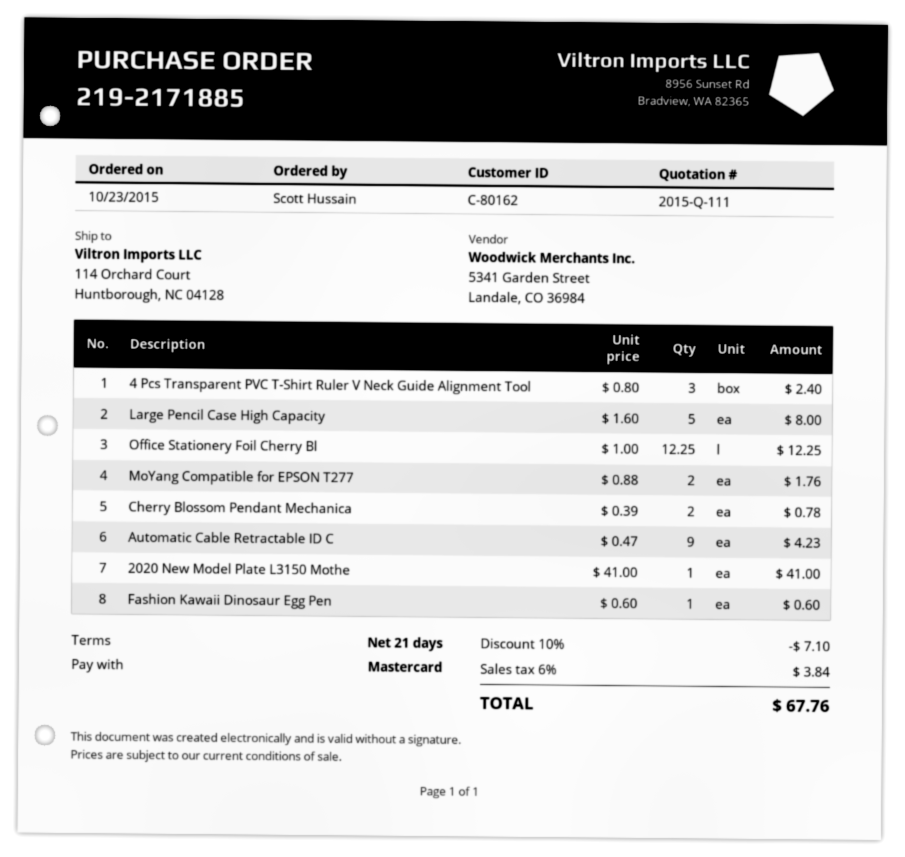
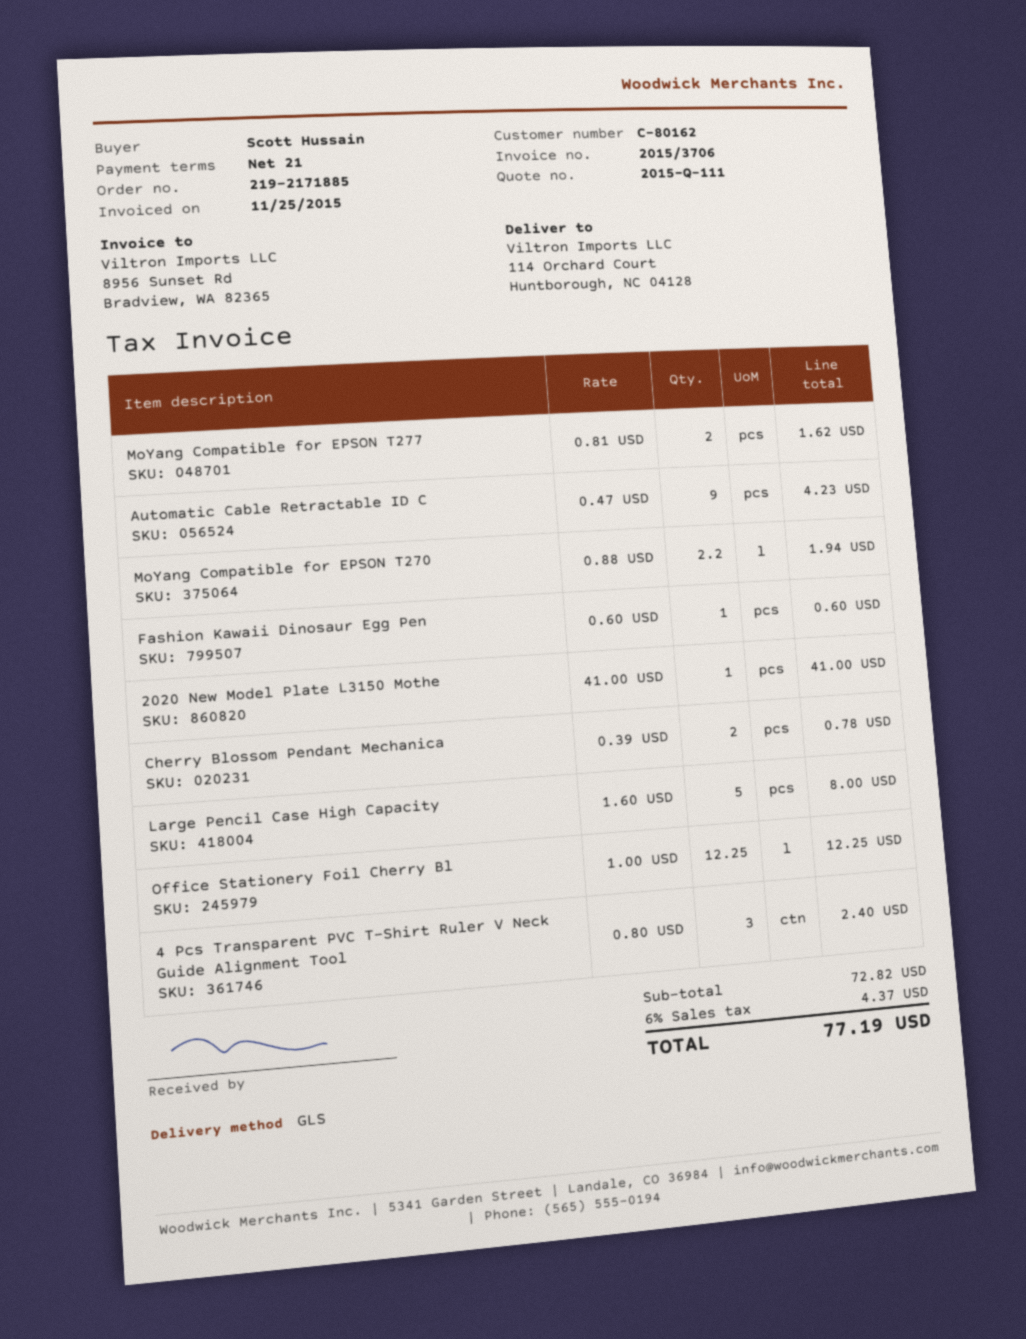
MoYang Compatible for EPSON T277: 2 x 0.88 = 1.76 -> 2 x 0.81 = 1.62
MoYang Compatible for EPSON T270: none -> 2.2 x 0.88 = 1.94
discount: 10% = 7.10 -> none
tax: 6% = 3.84 -> 6% = 4.37
total: 67.76 -> 77.19

